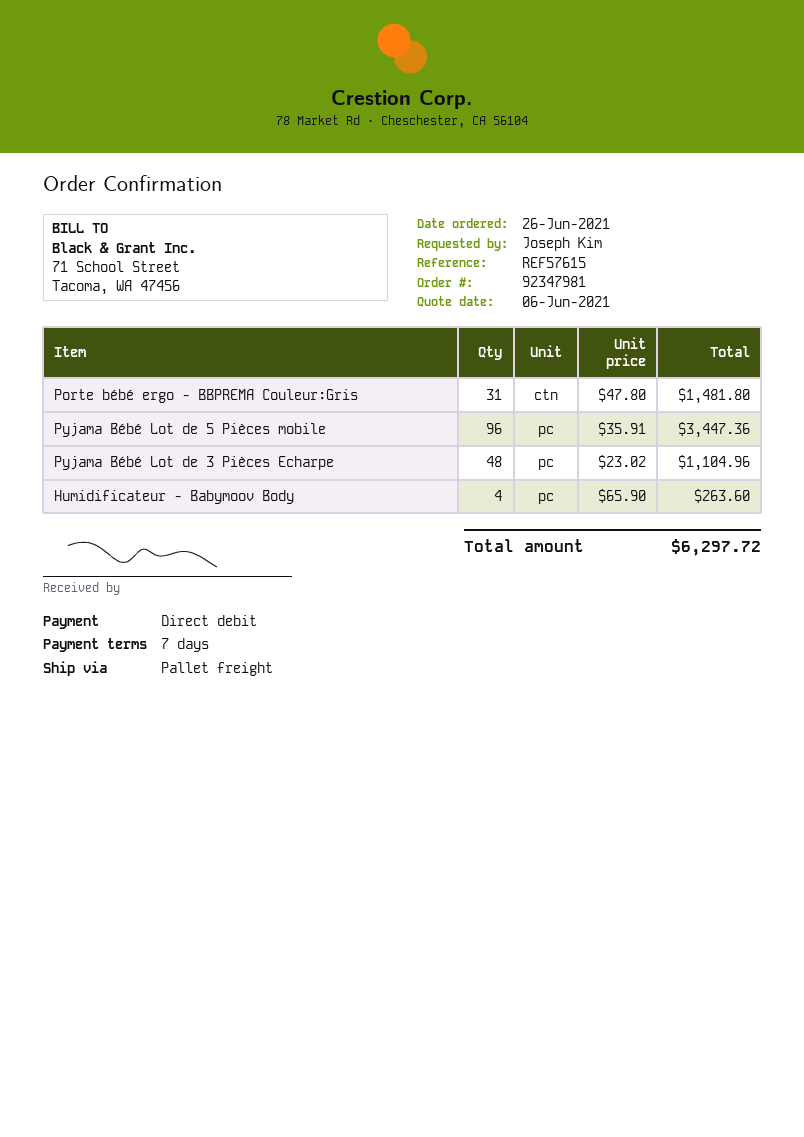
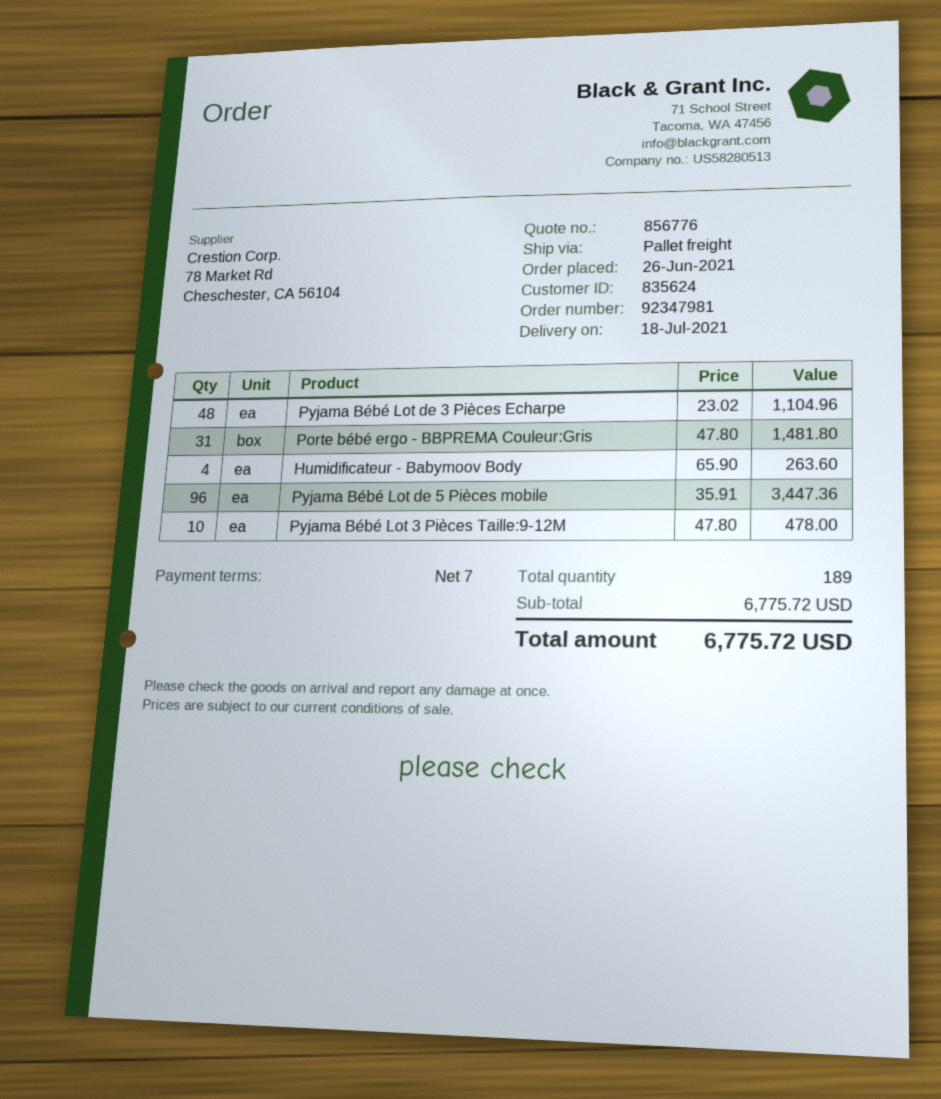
Pyjama Bébé Lot 3 Pièces Taille:9-12M: none -> 10 x 47.80 = 478.00
total: 6297.72 -> 6775.72

